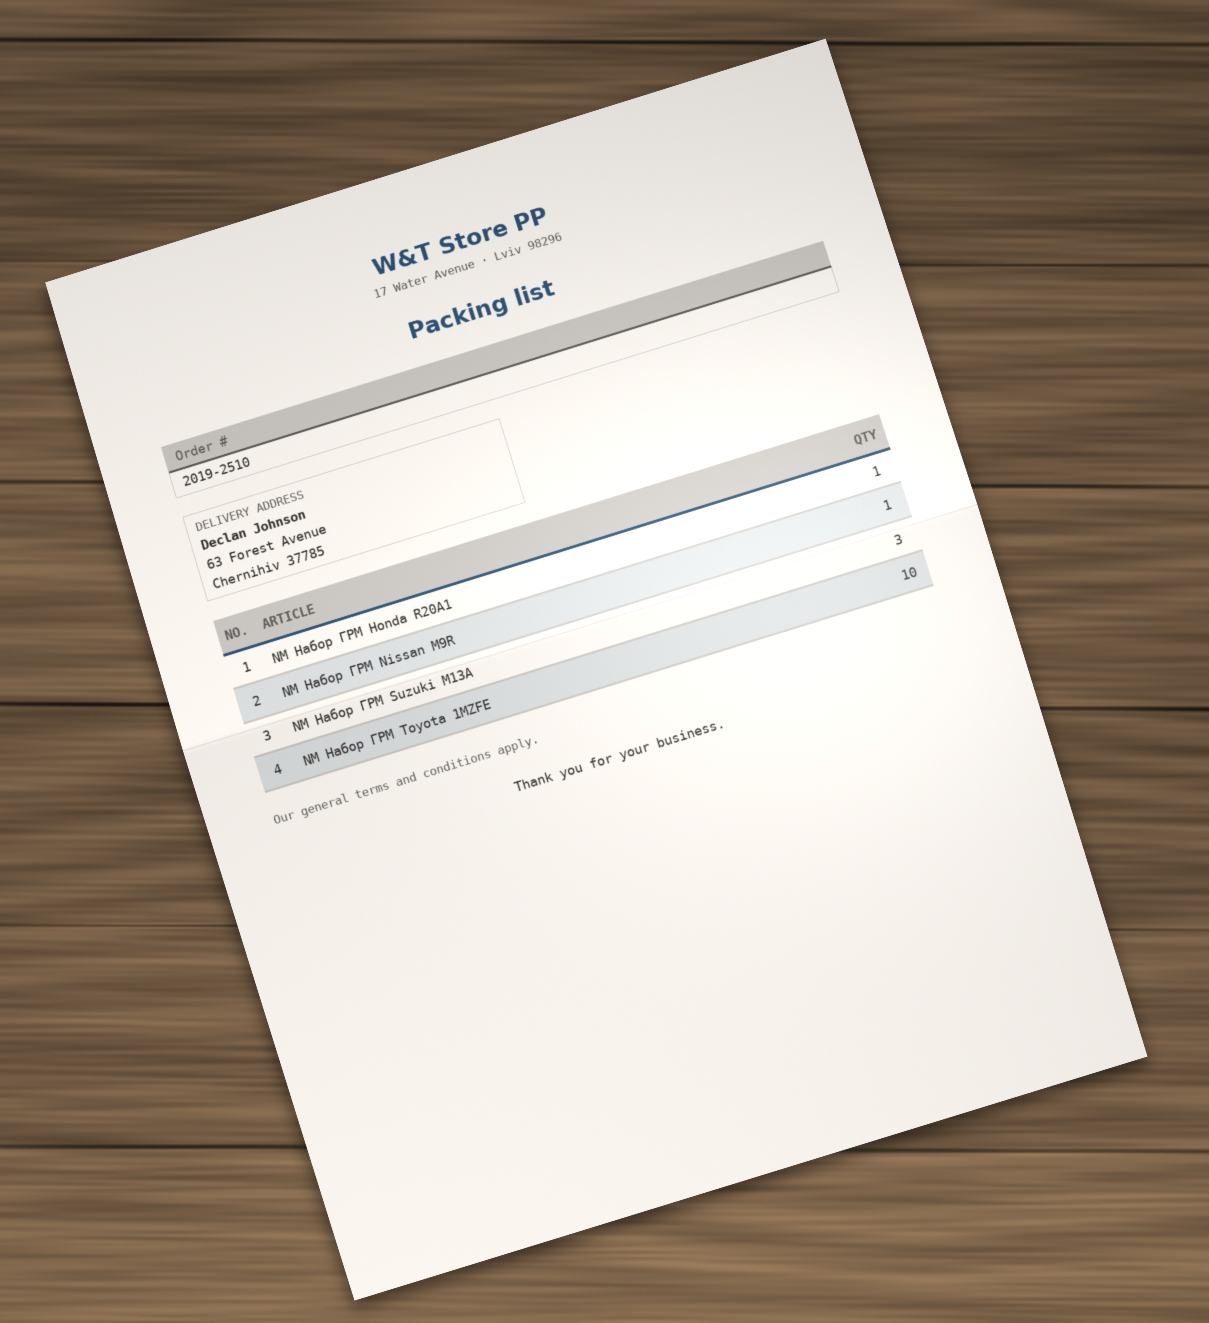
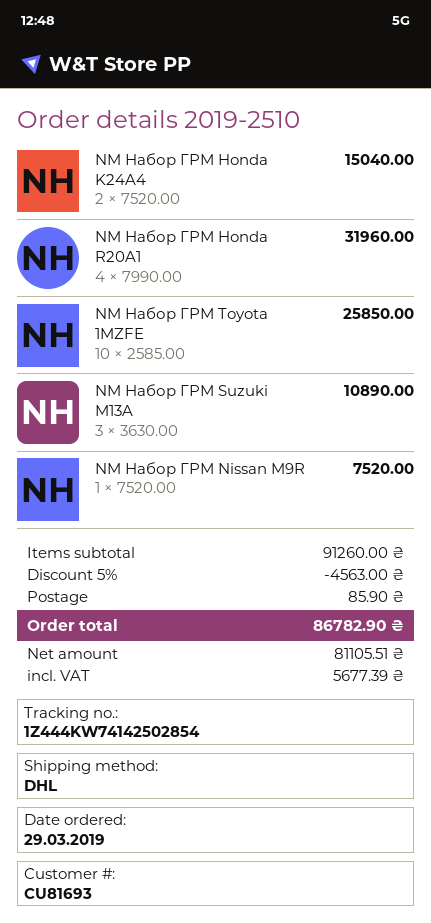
NM Набор ГРМ Honda R20A1: 1 -> 4
NM Набор ГРМ Honda K24A4: none -> 2

